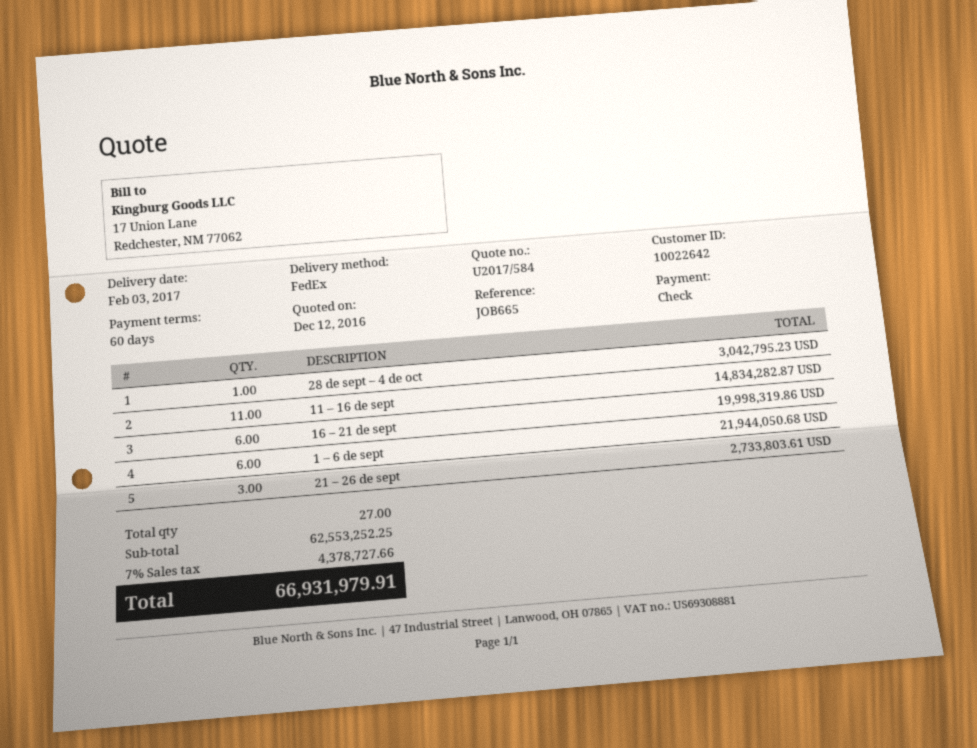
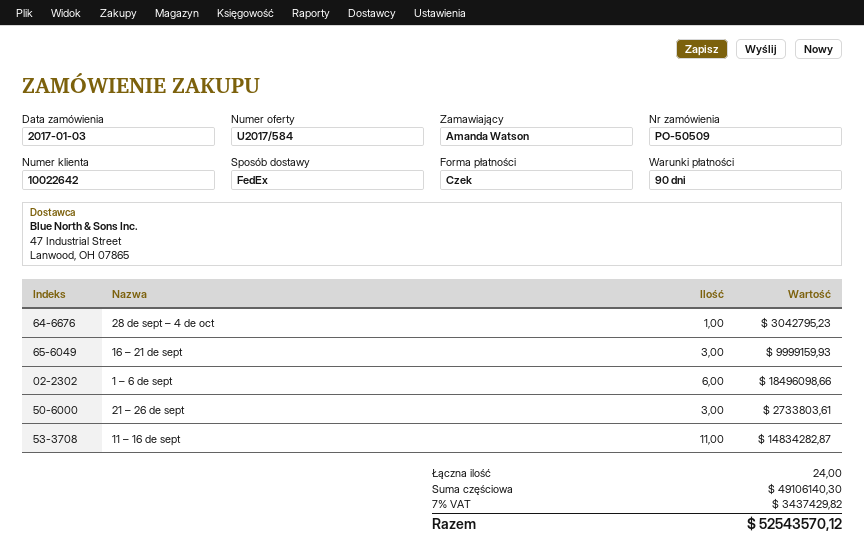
payment terms: 60 days -> 90 days
16 – 21 de sept: 6 for 19998319.86 -> 3 for 9999159.93
1 – 6 de sept: 6 for 21944050.68 -> 6 for 18496098.66
total quantity: 27 -> 24
subtotal: 62553252.25 -> 49106140.30
tax: 7% = 4378727.66 -> 7% = 3437429.82
total: 66931979.91 -> 52543570.12

